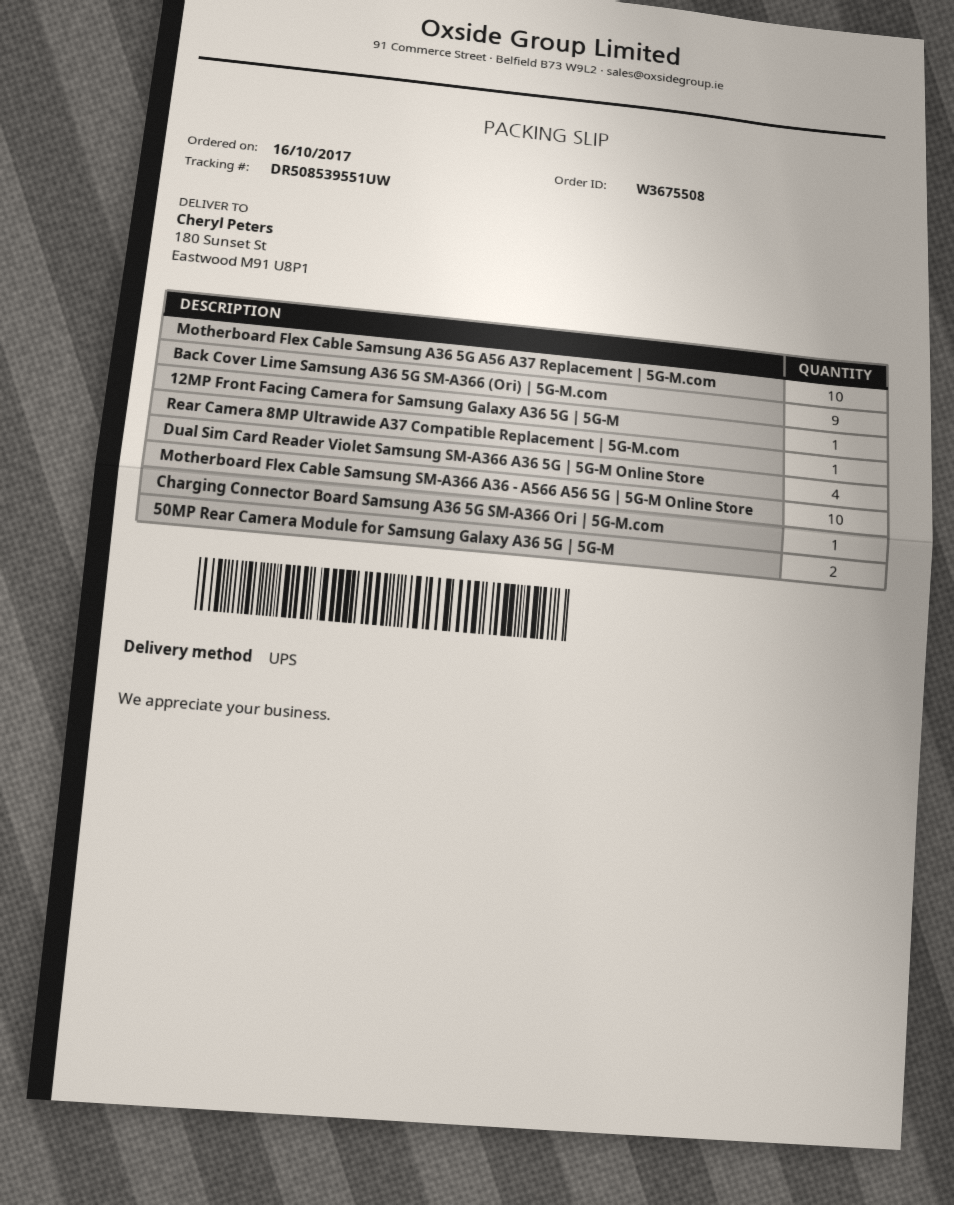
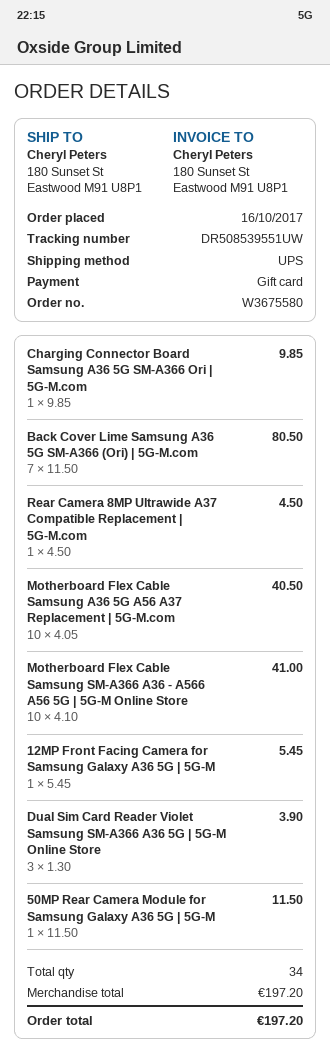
order number: W3675508 -> W3675580
Back Cover Lime Samsung A36 5G SM-A366 (Ori) | 5G-M.com: 9 -> 7
Dual Sim Card Reader Violet Samsung SM-A366 A36 5G | 5G-M Online Store: 4 -> 3
50MP Rear Camera Module for Samsung Galaxy A36 5G | 5G-M: 2 -> 1

